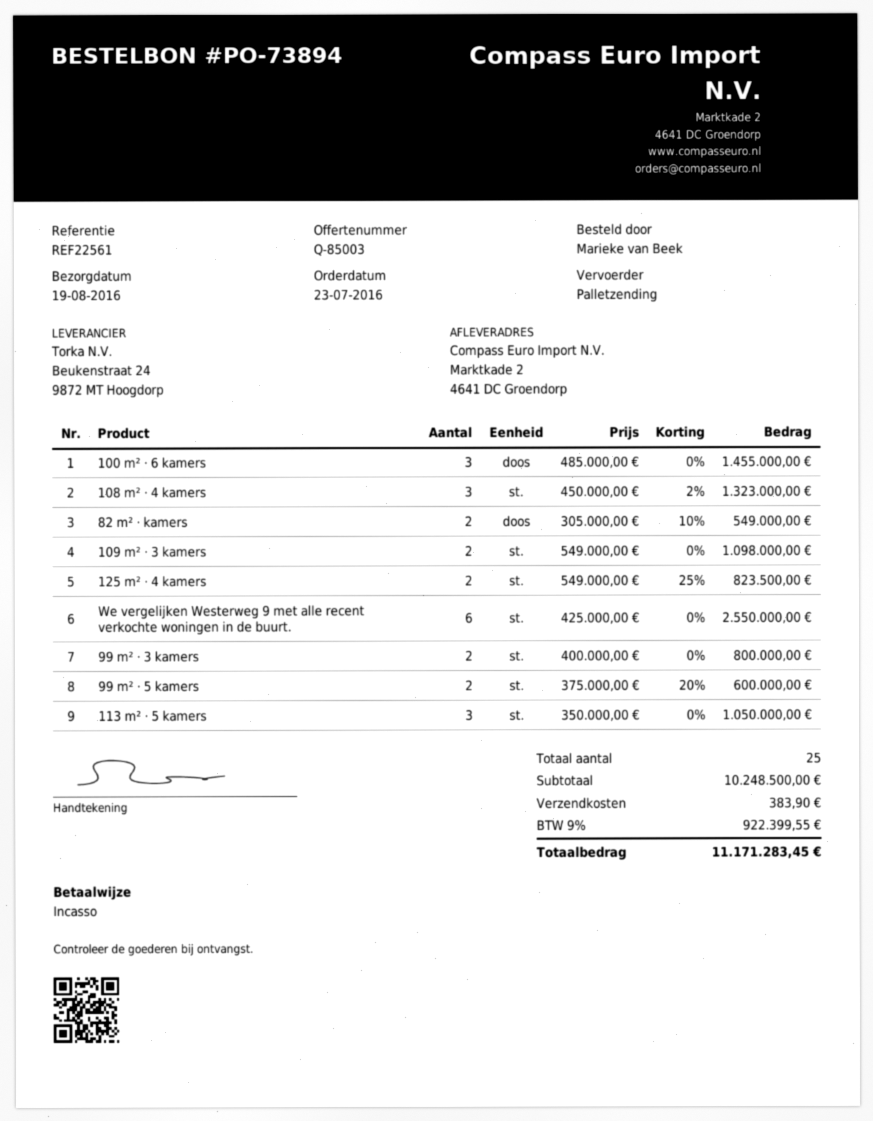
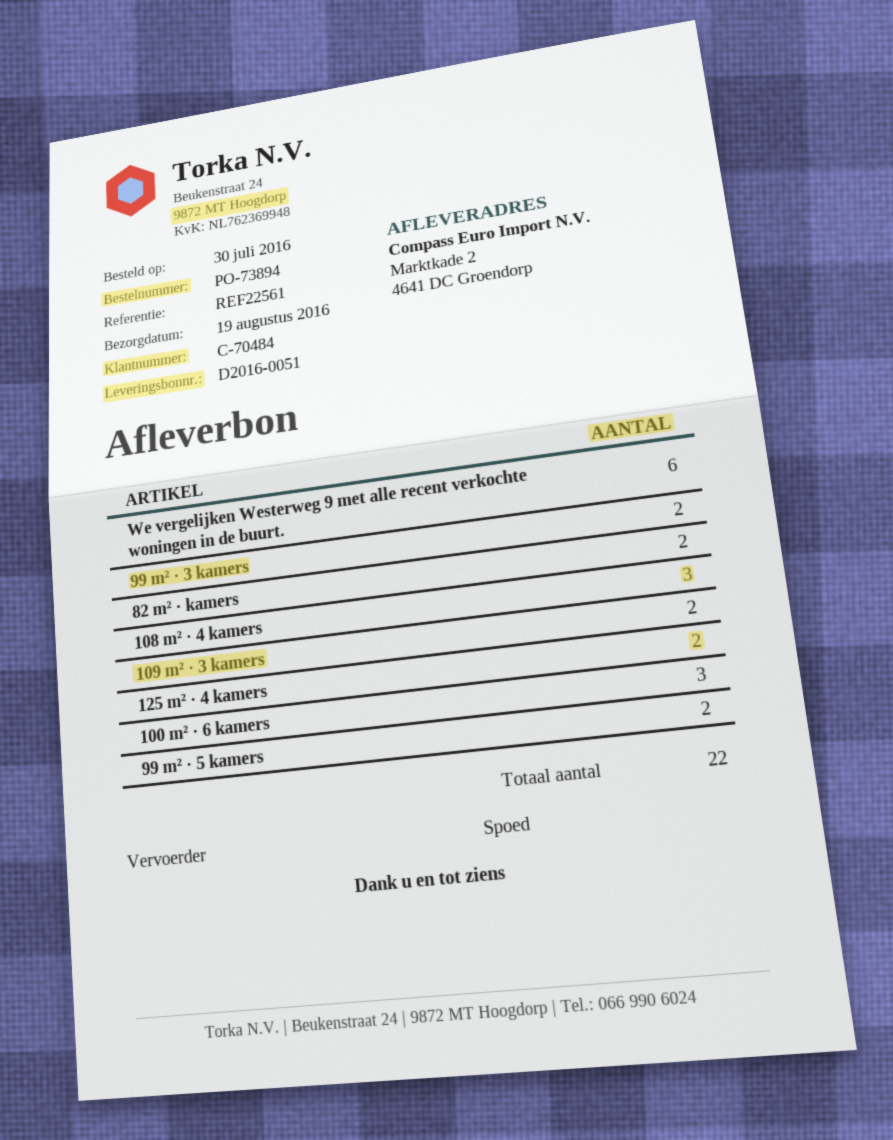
order date: 2016-07-23 -> 2016-07-30
shipping method: pallet freight -> express
113 m² · 5 kamers: 3 -> none
total quantity: 25 -> 22

